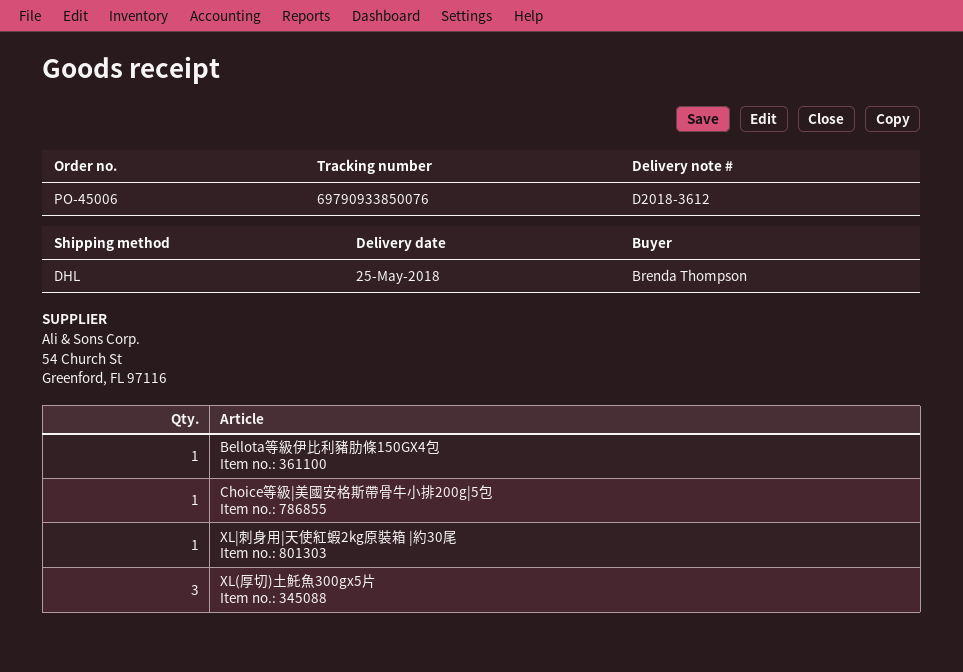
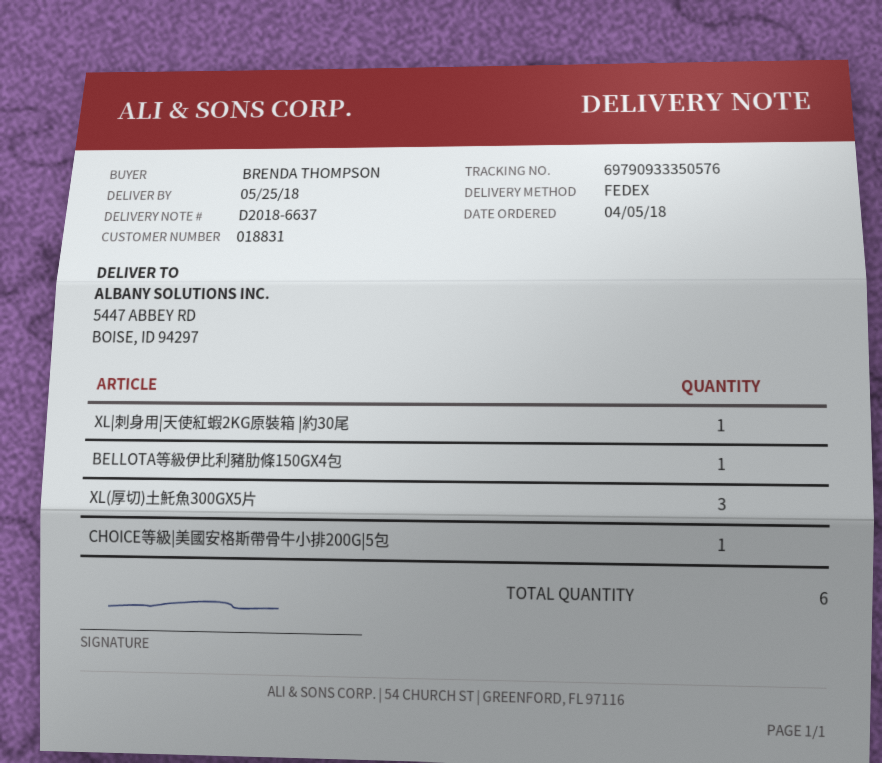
delivery note number: D2018-3612 -> D2018-6637
shipping method: DHL -> FedEx
tracking number: 69790933850076 -> 69790933350576

